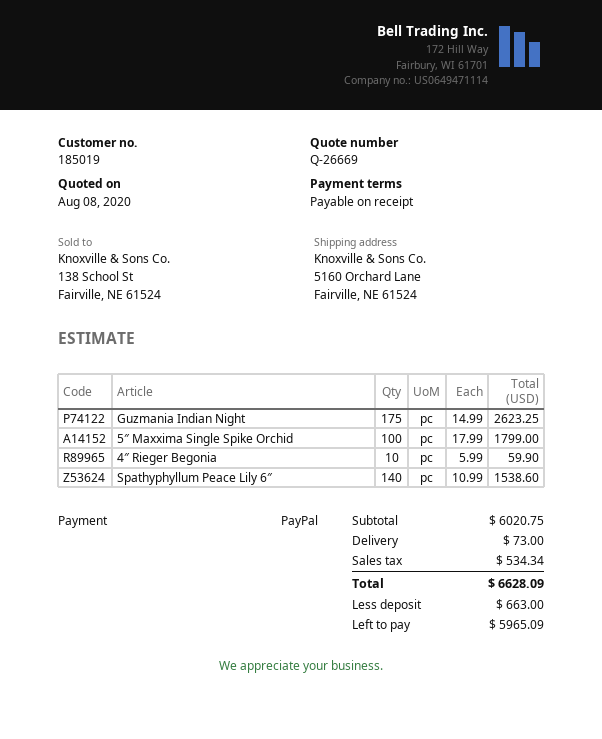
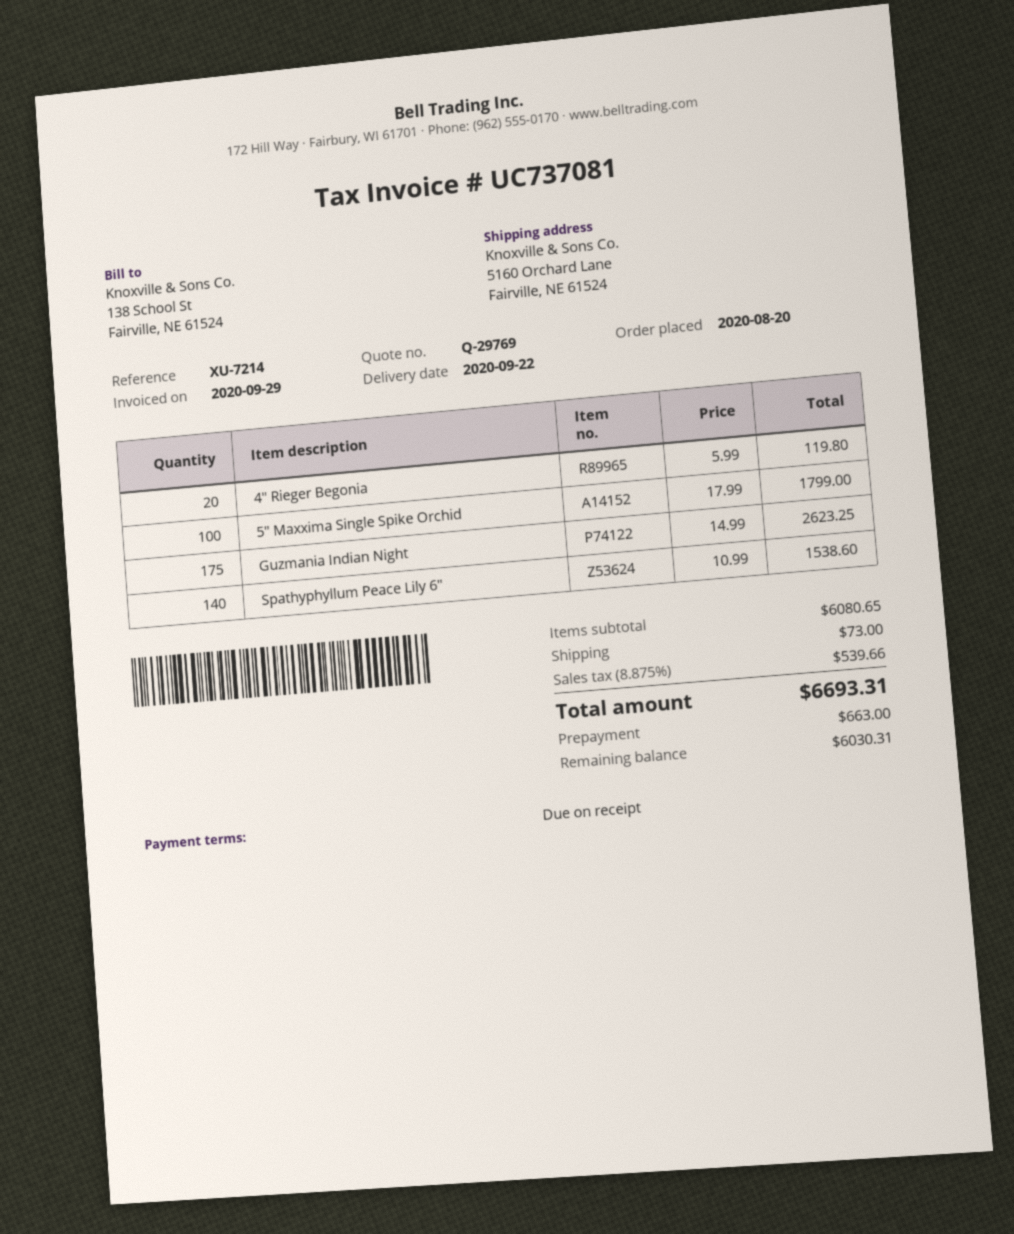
quote number: Q-26669 -> Q-29769
4″ Rieger Begonia: 10 x 5.99 = 59.90 -> 20 x 5.99 = 119.80
subtotal: 6020.75 -> 6080.65
tax: 534.34 -> 539.66
total: 6628.09 -> 6693.31
balance: 5965.09 -> 6030.31

